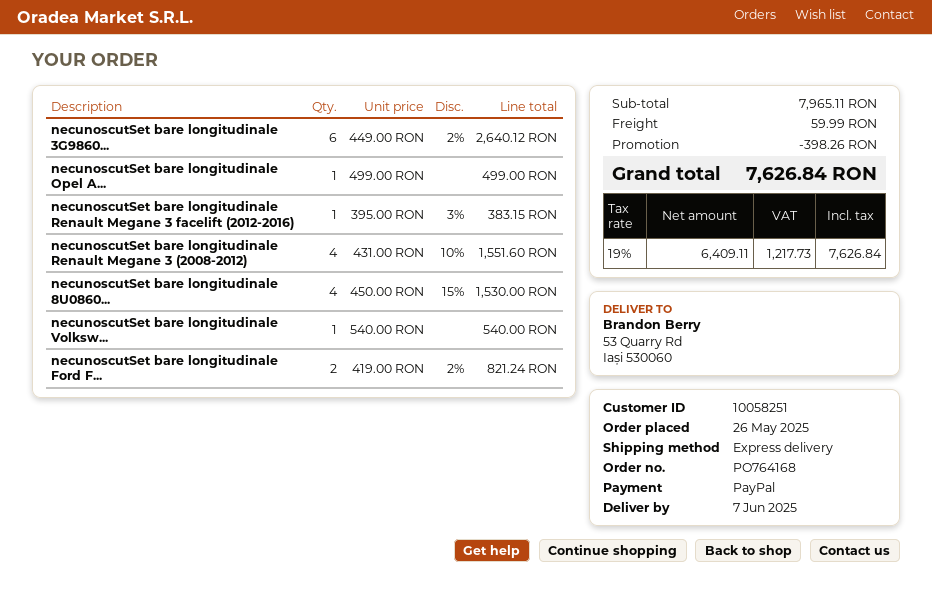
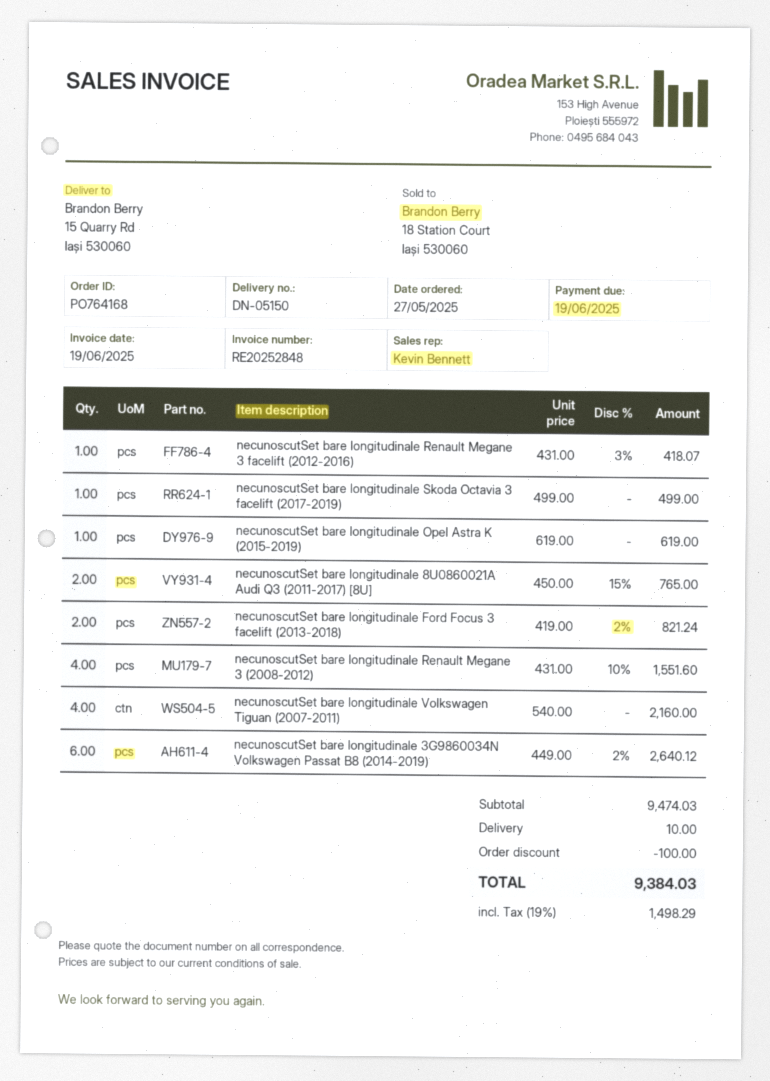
order date: 2025-05-26 -> 2025-05-27
ship to: 53 Quarry Rd, Iași 530060 -> 15 Quarry Rd, Iași 530060
necunoscutSet bare longitudinale Opel A...: 1 x 499.00 = 499.00 -> 1 x 619.00 = 619.00
necunoscutSet bare longitudinale Renault Megane 3 facelift (2012-2016): 1 x 395.00 - 3% = 383.15 -> 1 x 431.00 - 3% = 418.07
necunoscutSet bare longitudinale 8U0860...: 4 x 450.00 - 15% = 1530.00 -> 2 x 450.00 - 15% = 765.00
necunoscutSet bare longitudinale Volksw...: 1 x 540.00 = 540.00 -> 4 x 540.00 = 2160.00
necunoscutSet bare longitudinale Skoda Octavia 3 facelift (2017-2019): none -> 1 x 499.00 = 499.00
subtotal: 7965.11 -> 9474.03
discount: 398.26 -> 100.00
shipping: 59.99 -> 10.00
tax: 19% = 1217.73 -> 19% = 1498.29
total: 7626.84 -> 9384.03

